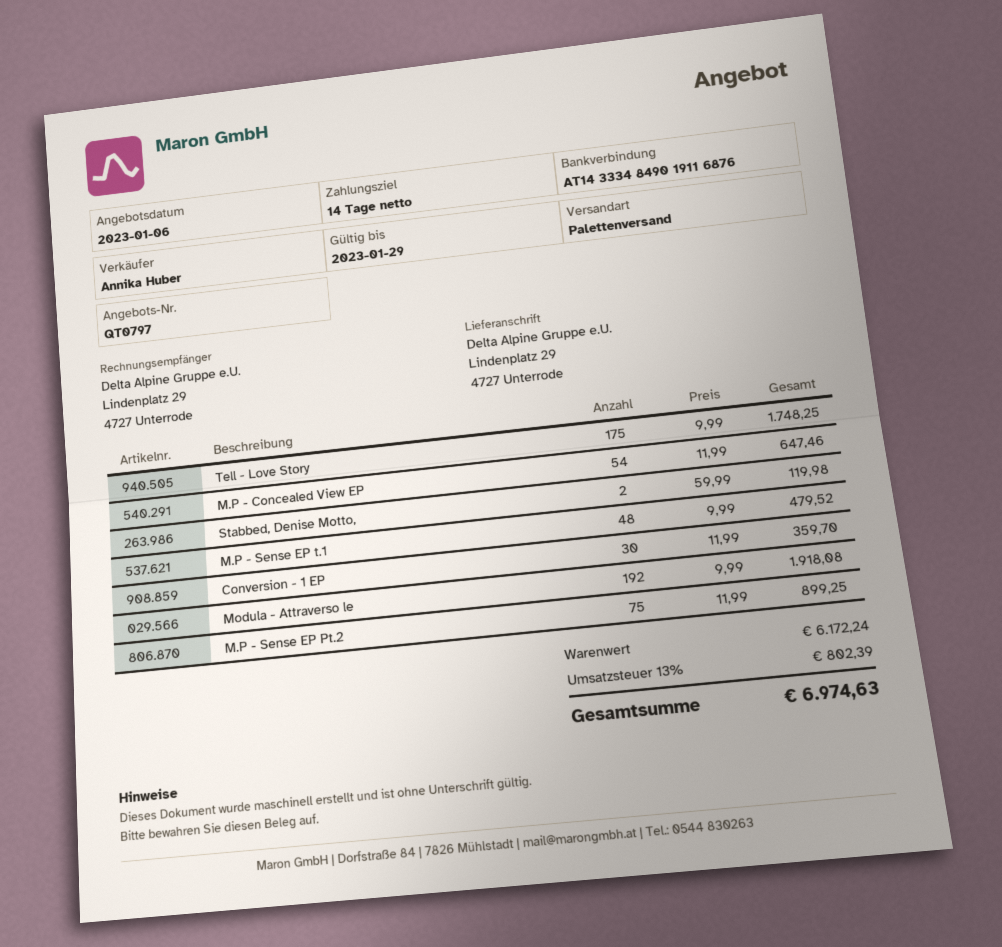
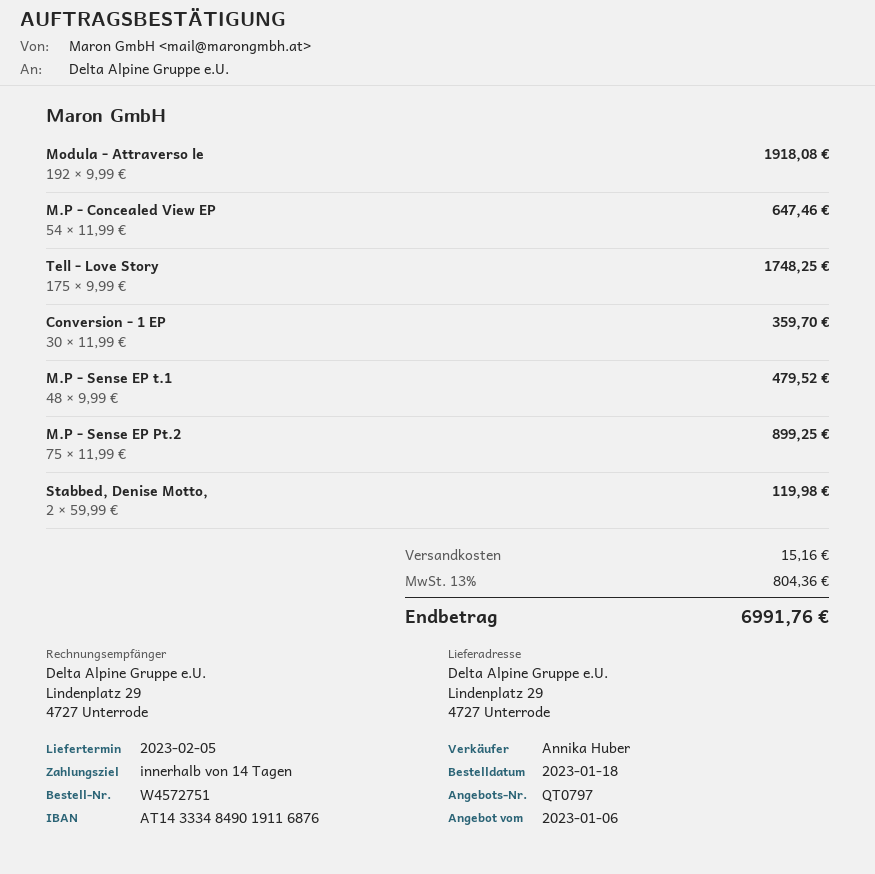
shipping: none -> 15.16
tax: 13% = 802.39 -> 13% = 804.36
total: 6974.63 -> 6991.76

